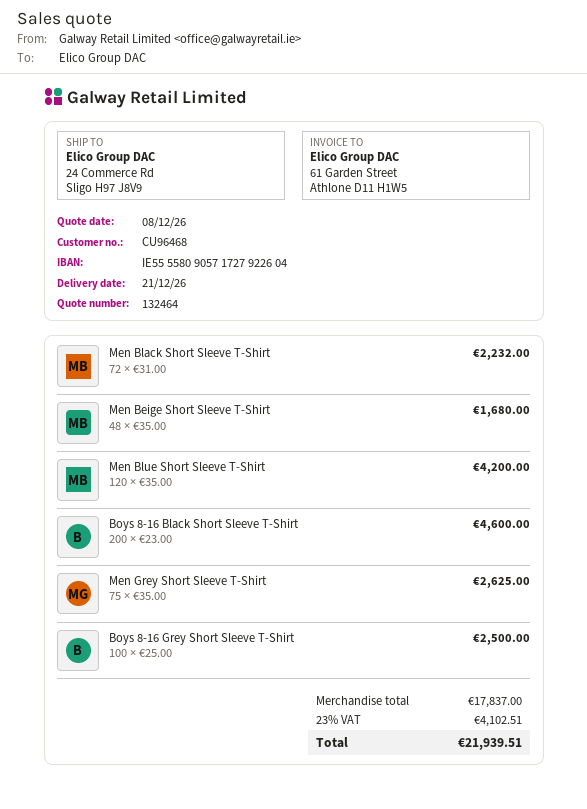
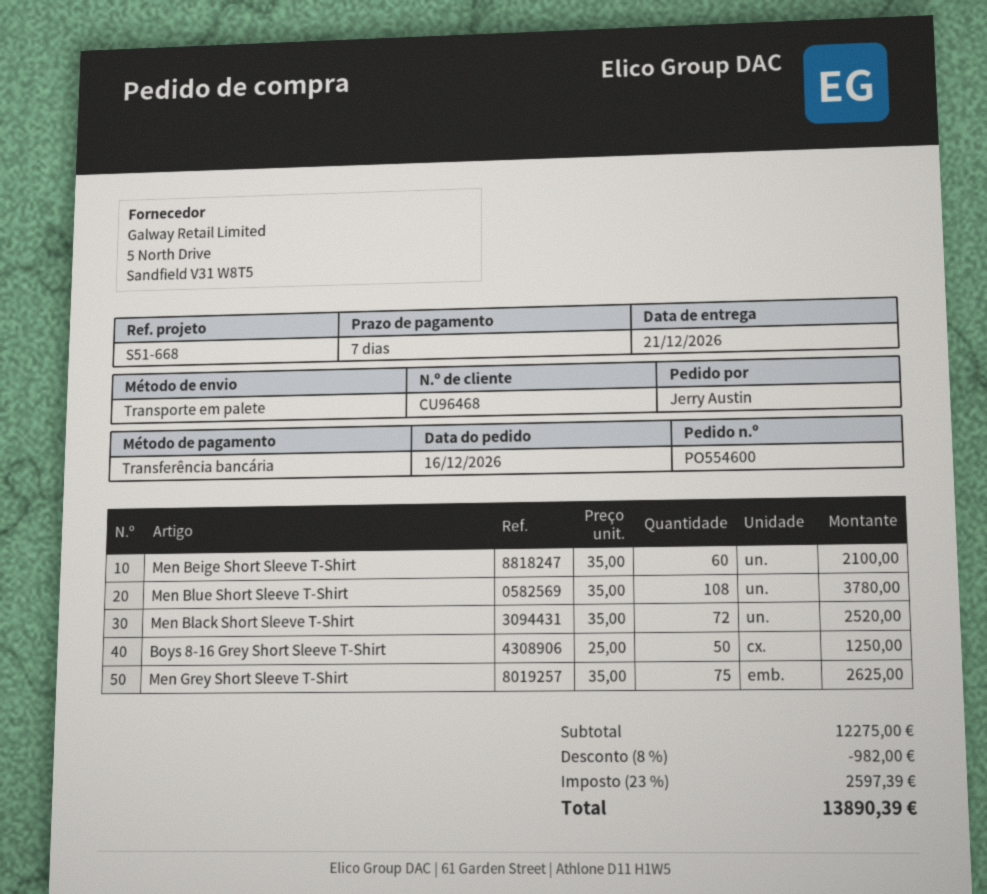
Men Black Short Sleeve T-Shirt: 72 x 31.00 = 2232.00 -> 72 x 35.00 = 2520.00
Men Beige Short Sleeve T-Shirt: 48 x 35.00 = 1680.00 -> 60 x 35.00 = 2100.00
Men Blue Short Sleeve T-Shirt: 120 x 35.00 = 4200.00 -> 108 x 35.00 = 3780.00
Boys 8-16 Black Short Sleeve T-Shirt: 200 x 23.00 = 4600.00 -> none
Boys 8-16 Grey Short Sleeve T-Shirt: 100 x 25.00 = 2500.00 -> 50 x 25.00 = 1250.00
subtotal: 17837.00 -> 12275.00
discount: none -> 8% = 982.00
tax: 23% = 4102.51 -> 23% = 2597.39
total: 21939.51 -> 13890.39

